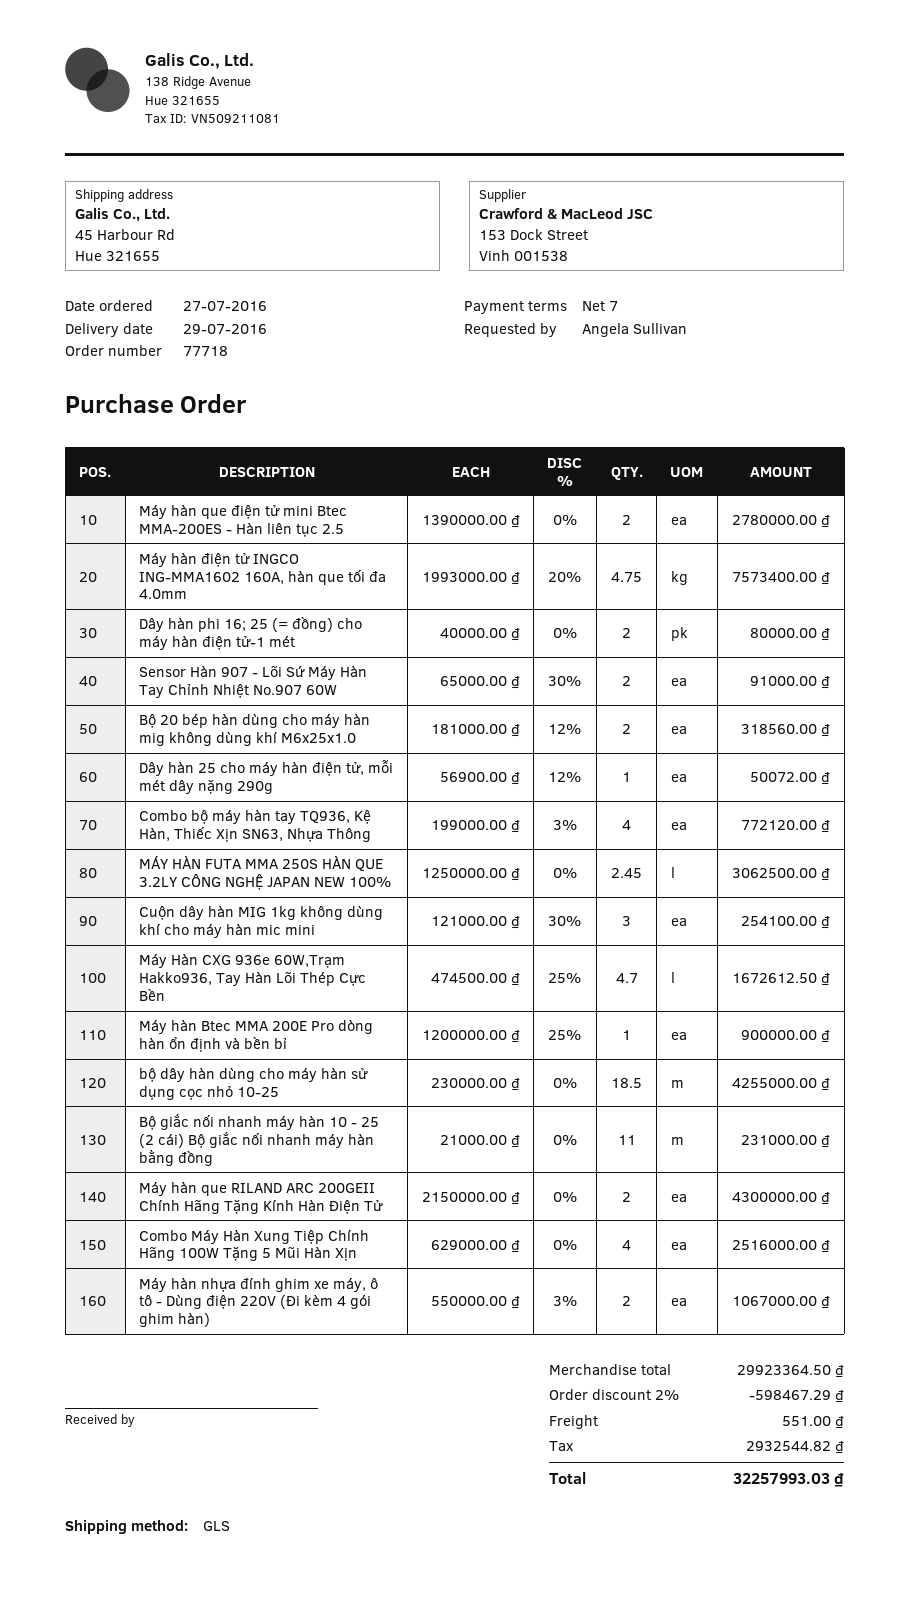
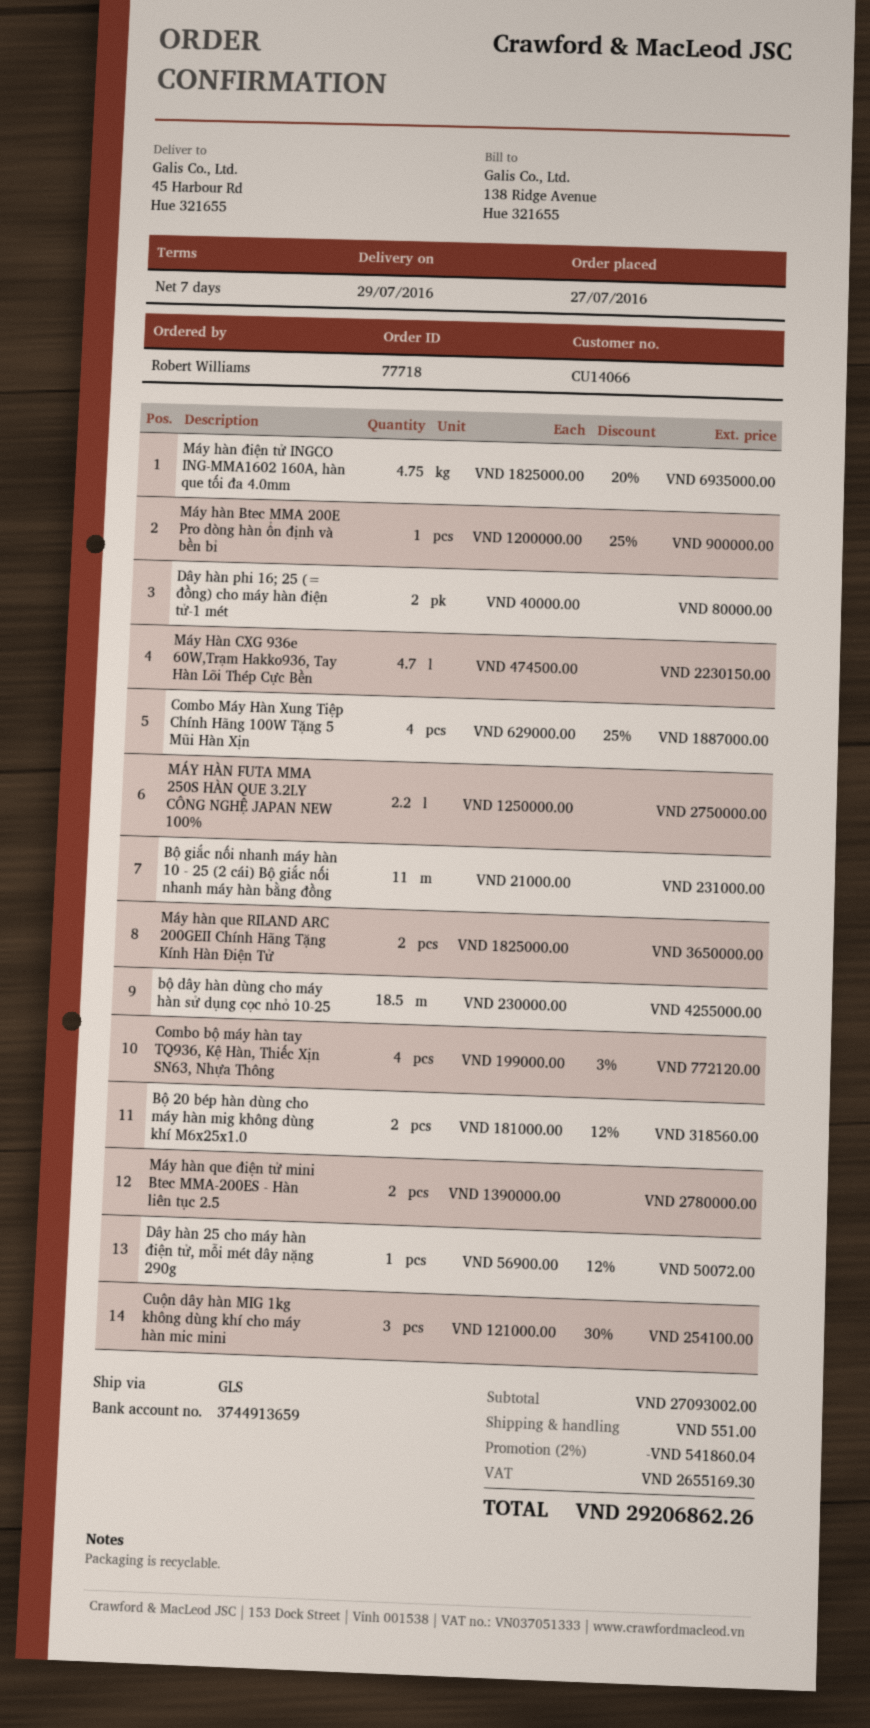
ordered by: Angela Sullivan -> Robert Williams
Máy hàn điện tử INGCO ING-MMA1602 160A, hàn que tối đa 4.0mm: 4.75 x 1993000.00 - 20% = 7573400.00 -> 4.75 x 1825000.00 - 20% = 6935000.00
Sensor Hàn 907 - Lõi Sứ Máy Hàn Tay Chỉnh Nhiệt No.907 60W: 2 x 65000.00 - 30% = 91000.00 -> none
MÁY HÀN FUTA MMA 250S HÀN QUE 3.2LY CÔNG NGHỆ JAPAN NEW 100%: 2.45 x 1250000.00 = 3062500.00 -> 2.2 x 1250000.00 = 2750000.00
Máy Hàn CXG 936e 60W,Trạm Hakko936, Tay Hàn Lõi Thép Cực Bền: 4.7 x 474500.00 - 25% = 1672612.50 -> 4.7 x 474500.00 = 2230150.00
Máy hàn que RILAND ARC 200GEII Chính Hãng Tặng Kính Hàn Điện Tử: 2 x 2150000.00 = 4300000.00 -> 2 x 1825000.00 = 3650000.00
Combo Máy Hàn Xung Tiệp Chính Hãng 100W Tặng 5 Mũi Hàn Xịn: 4 x 629000.00 = 2516000.00 -> 4 x 629000.00 - 25% = 1887000.00
Máy hàn nhựa đính ghim xe máy, ô tô - Dùng điện 220V (Đi kèm 4 gói ghim hàn): 2 x 550000.00 - 3% = 1067000.00 -> none
subtotal: 29923364.50 -> 27093002.00
discount: 2% = 598467.29 -> 2% = 541860.04
tax: 2932544.82 -> 2655169.30
total: 32257993.03 -> 29206862.26

